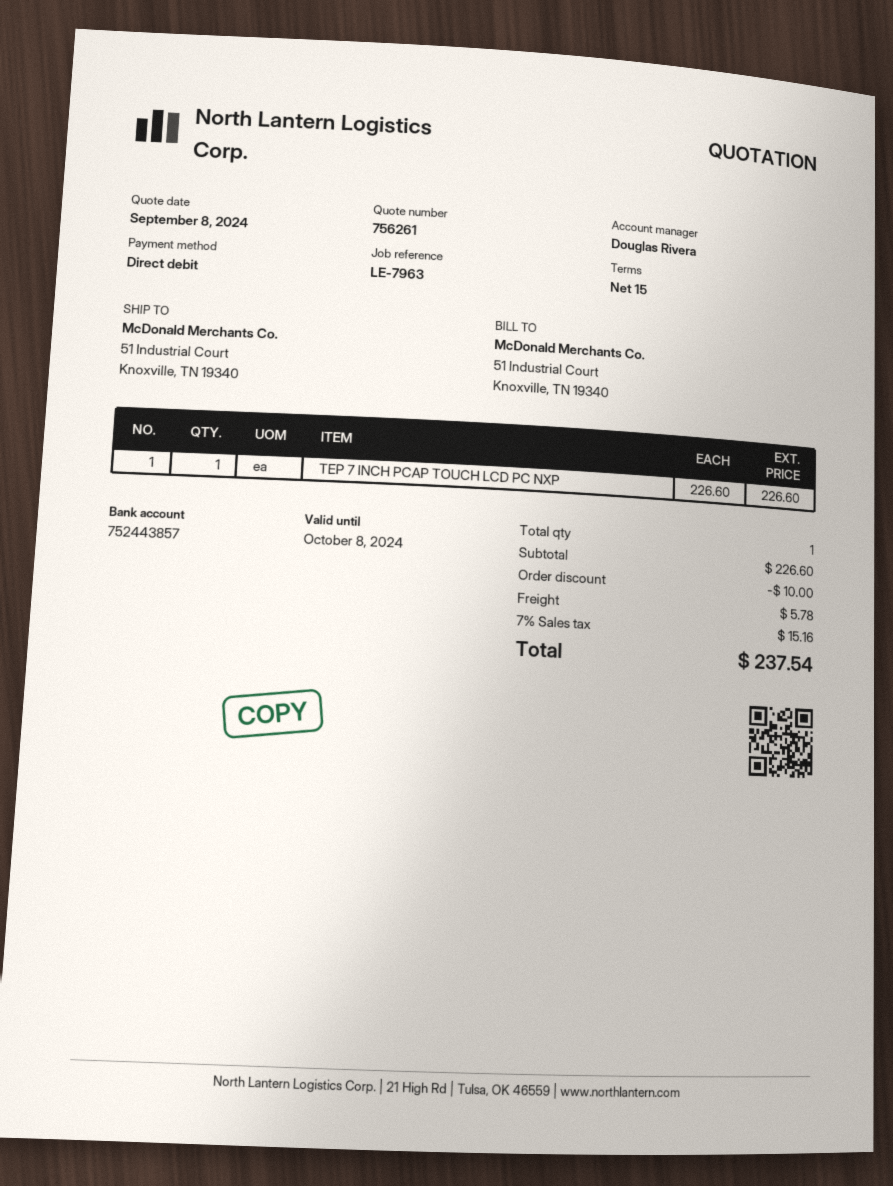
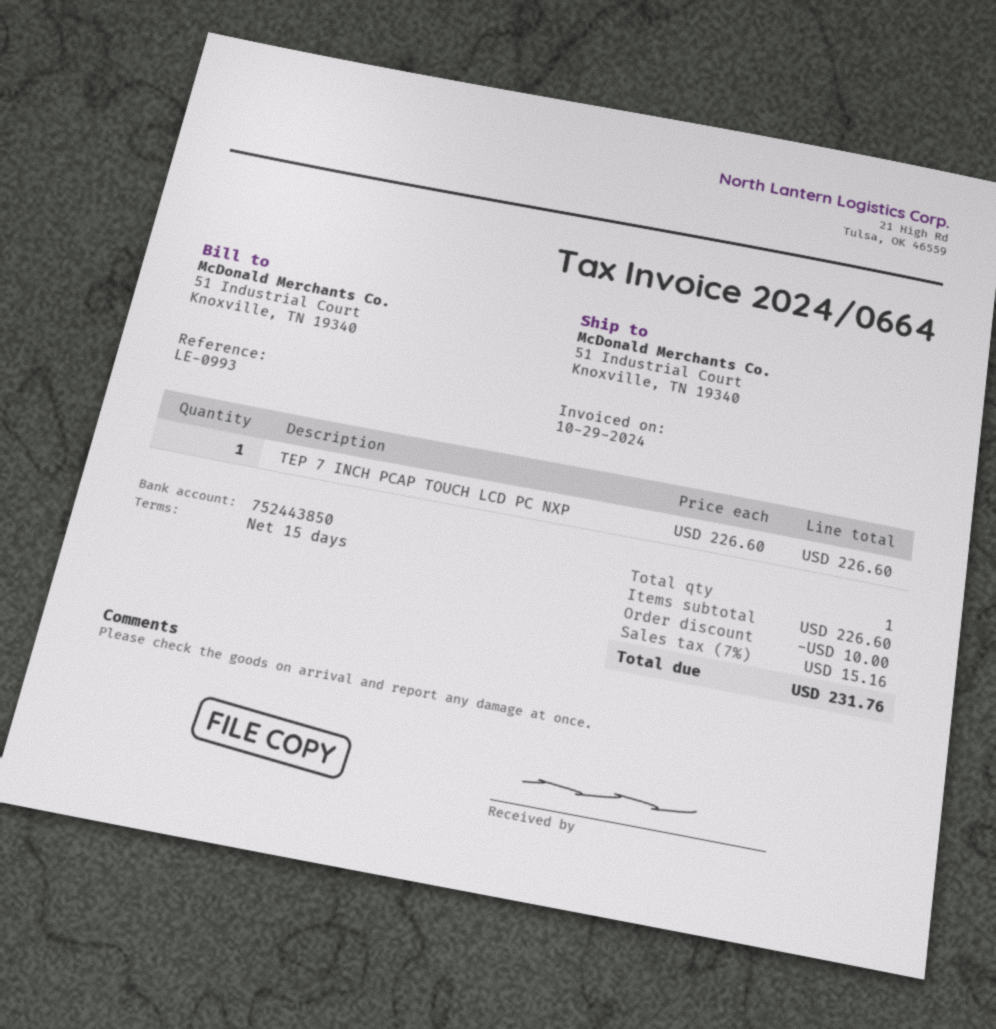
reference: LE-7963 -> LE-0993
bank account: 752443857 -> 752443850
shipping: 5.78 -> none
total: 237.54 -> 231.76

